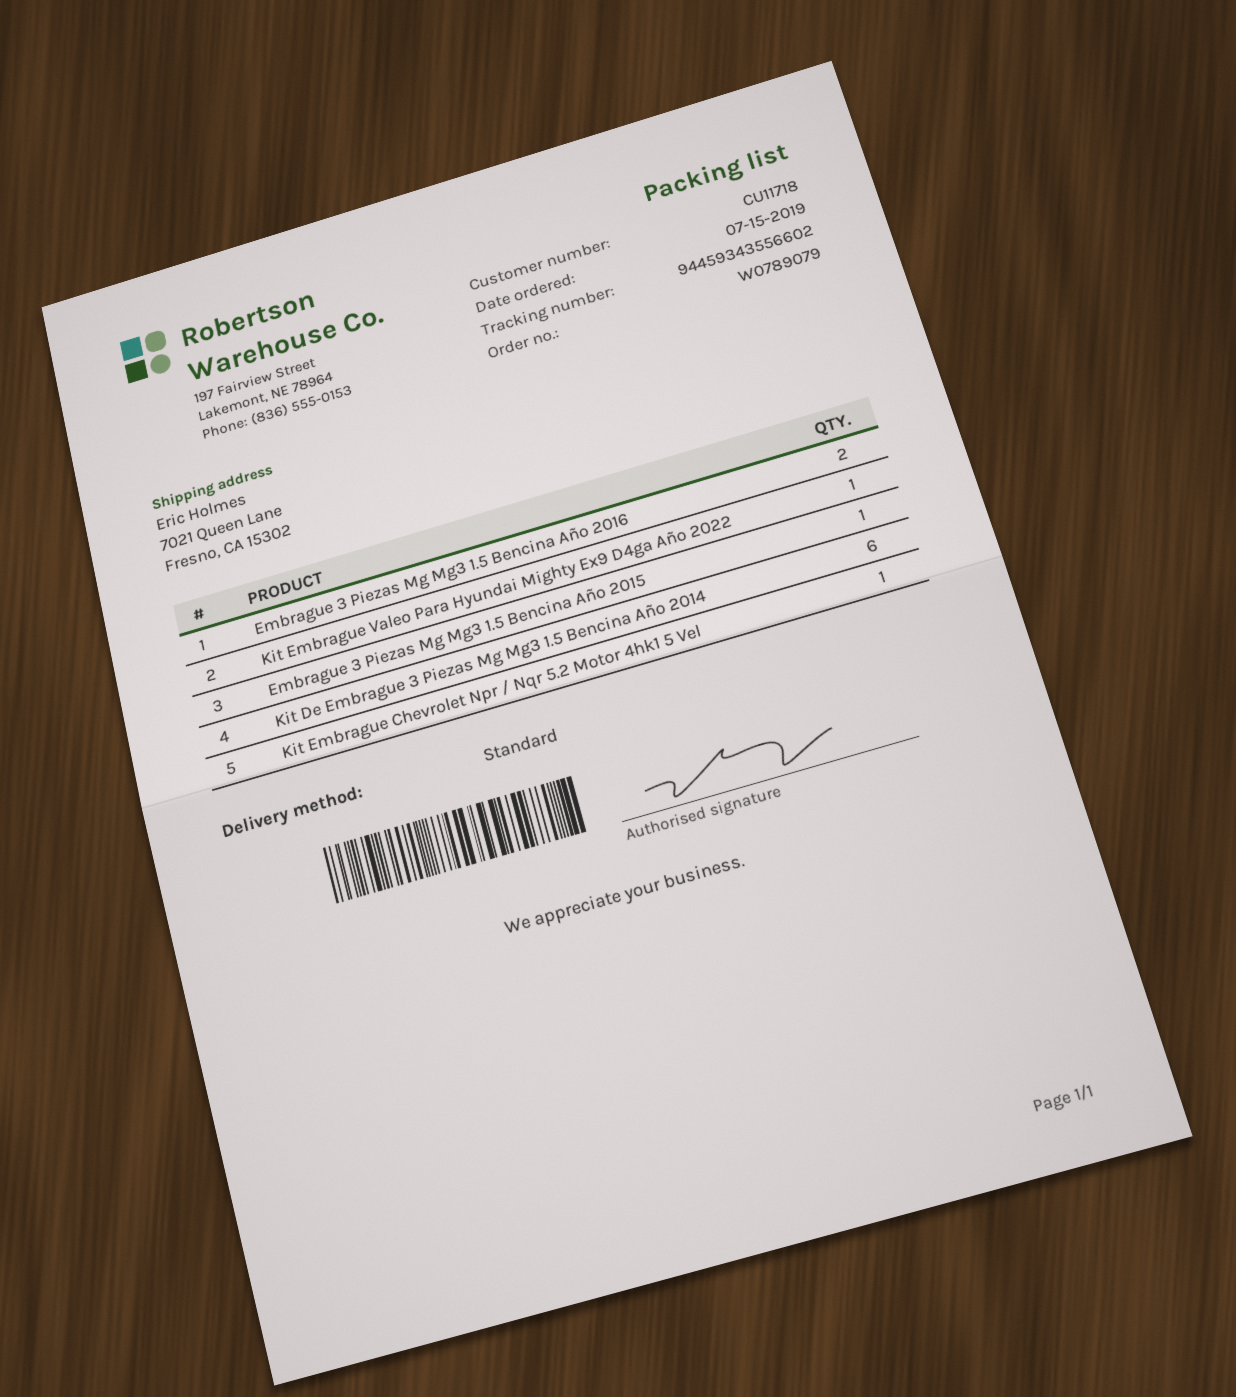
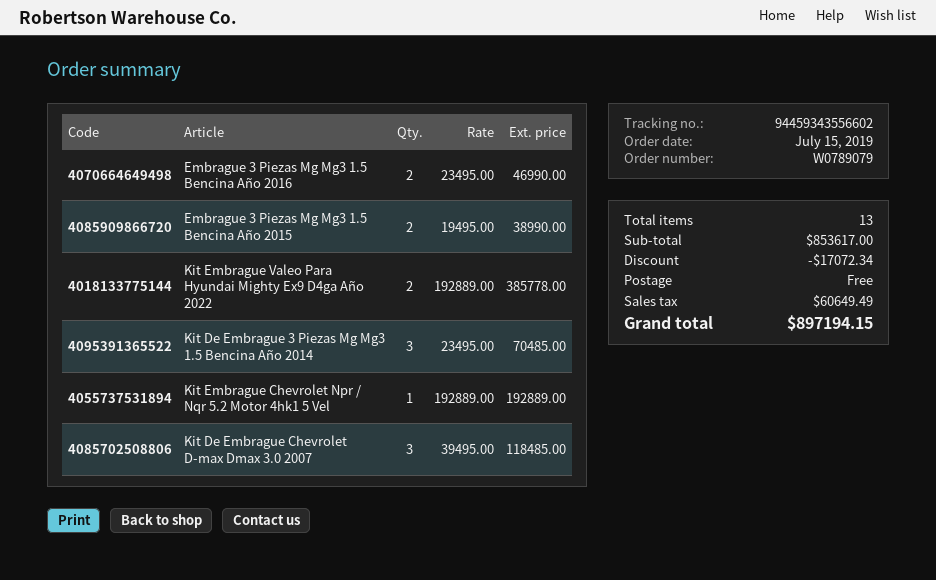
Kit Embrague Valeo Para Hyundai Mighty Ex9 D4ga Año 2022: 1 -> 2
Embrague 3 Piezas Mg Mg3 1.5 Bencina Año 2015: 1 -> 2
Kit De Embrague 3 Piezas Mg Mg3 1.5 Bencina Año 2014: 6 -> 3
Kit De Embrague Chevrolet D-max Dmax 3.0 2007: none -> 3

